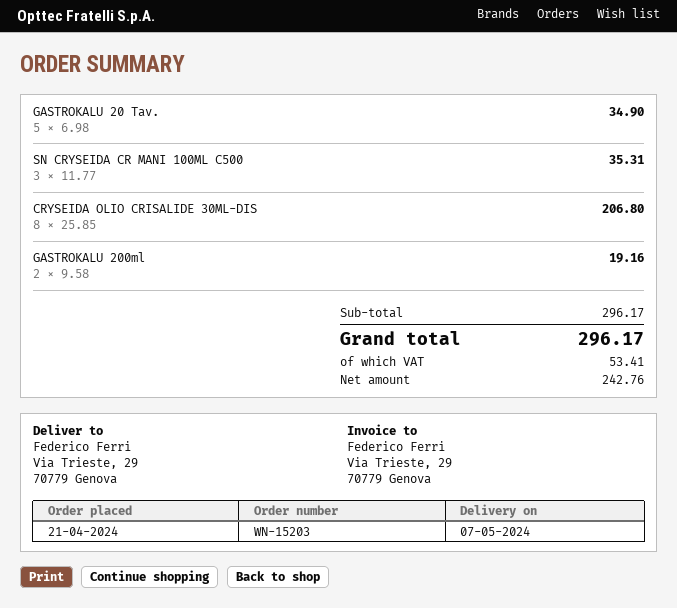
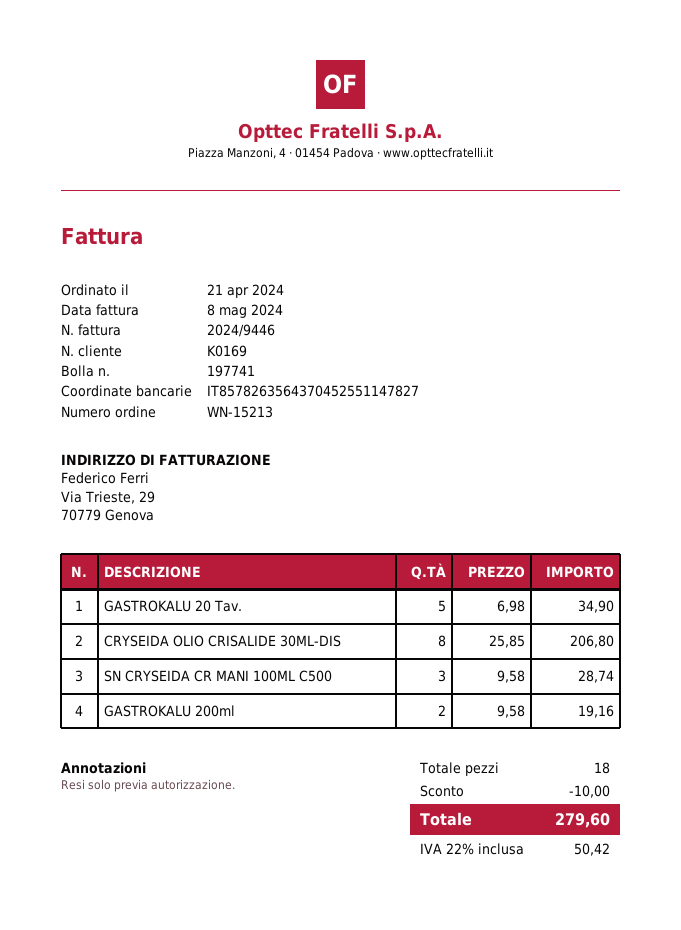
order number: WN-15203 -> WN-15213
SN CRYSEIDA CR MANI 100ML C500: 3 x 11.77 = 35.31 -> 3 x 9.58 = 28.74
discount: none -> 10.00
tax: 53.41 -> 50.42
total: 296.17 -> 279.60

